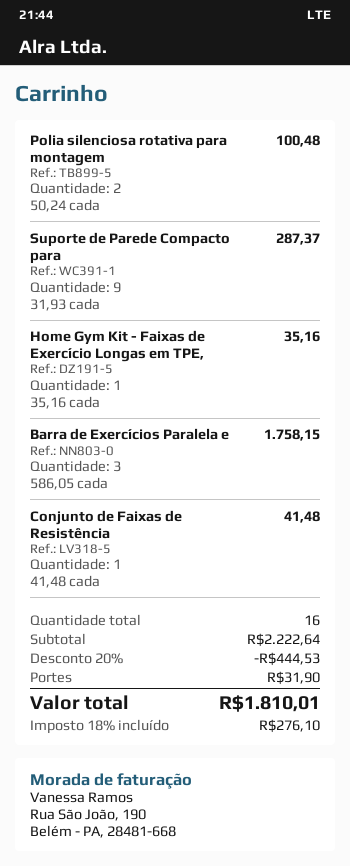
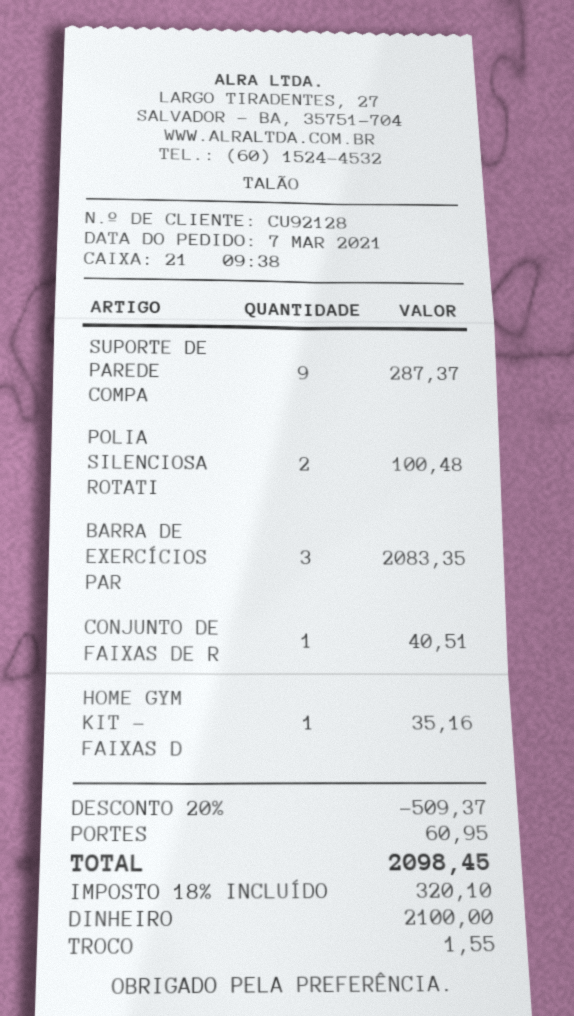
Barra de Exercícios Paralela e: 3 for 1758.15 -> 3 for 2083.35
Conjunto de Faixas de Resistência: 1 for 41.48 -> 1 for 40.51
discount: 20% = 444.53 -> 20% = 509.37
shipping: 31.90 -> 60.95
tax: 18% = 276.10 -> 18% = 320.10
total: 1810.01 -> 2098.45

